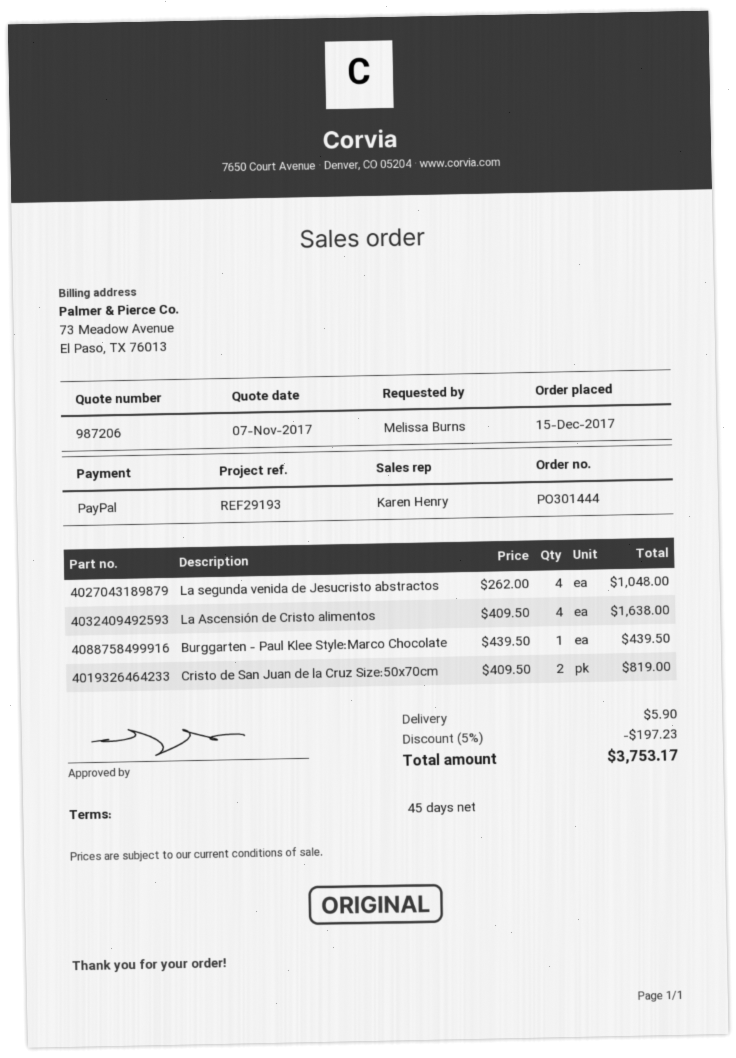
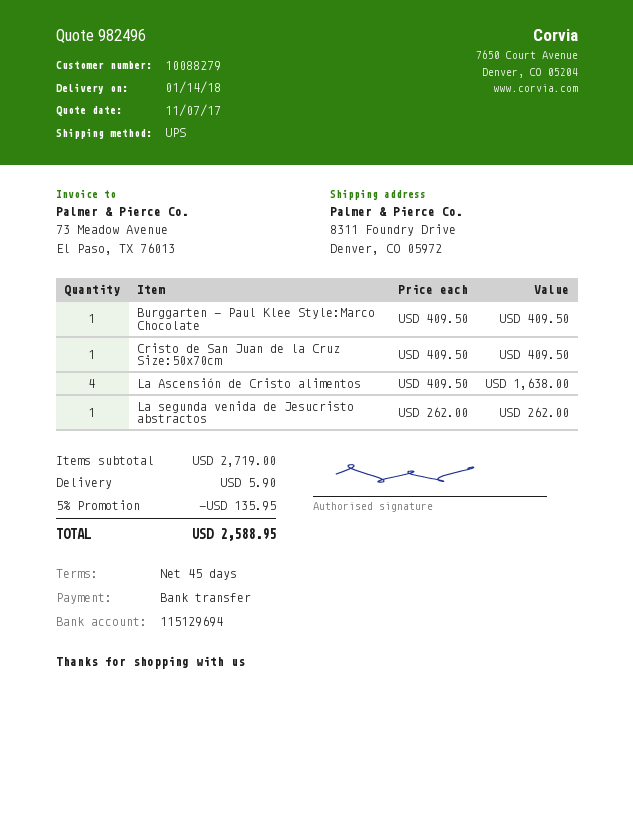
quote number: 987206 -> 982496
payment method: PayPal -> bank transfer
La segunda venida de Jesucristo abstractos: 4 x 262.00 = 1048.00 -> 1 x 262.00 = 262.00
Burggarten - Paul Klee Style:Marco Chocolate: 1 x 439.50 = 439.50 -> 1 x 409.50 = 409.50
Cristo de San Juan de la Cruz Size:50x70cm: 2 x 409.50 = 819.00 -> 1 x 409.50 = 409.50
discount: 5% = 197.23 -> 5% = 135.95
total: 3753.17 -> 2588.95

